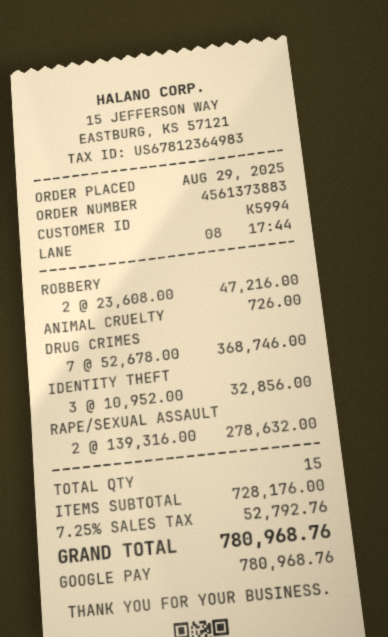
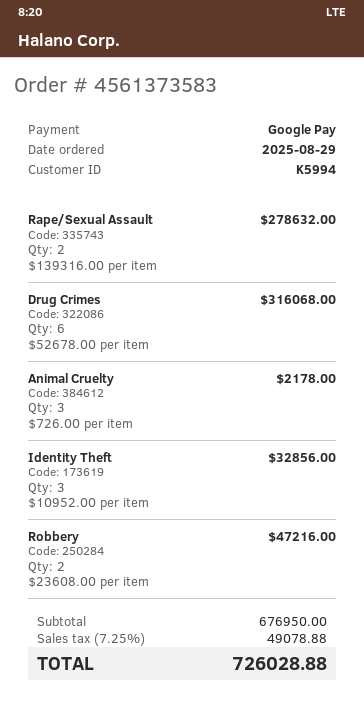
order number: 4561373883 -> 4561373583
ANIMAL CRUELTY: 1 x 726.00 = 726.00 -> 3 x 726.00 = 2178.00
DRUG CRIMES: 7 x 52678.00 = 368746.00 -> 6 x 52678.00 = 316068.00
subtotal: 728176.00 -> 676950.00
tax: 7.25% = 52792.76 -> 7.25% = 49078.88
total: 780968.76 -> 726028.88

